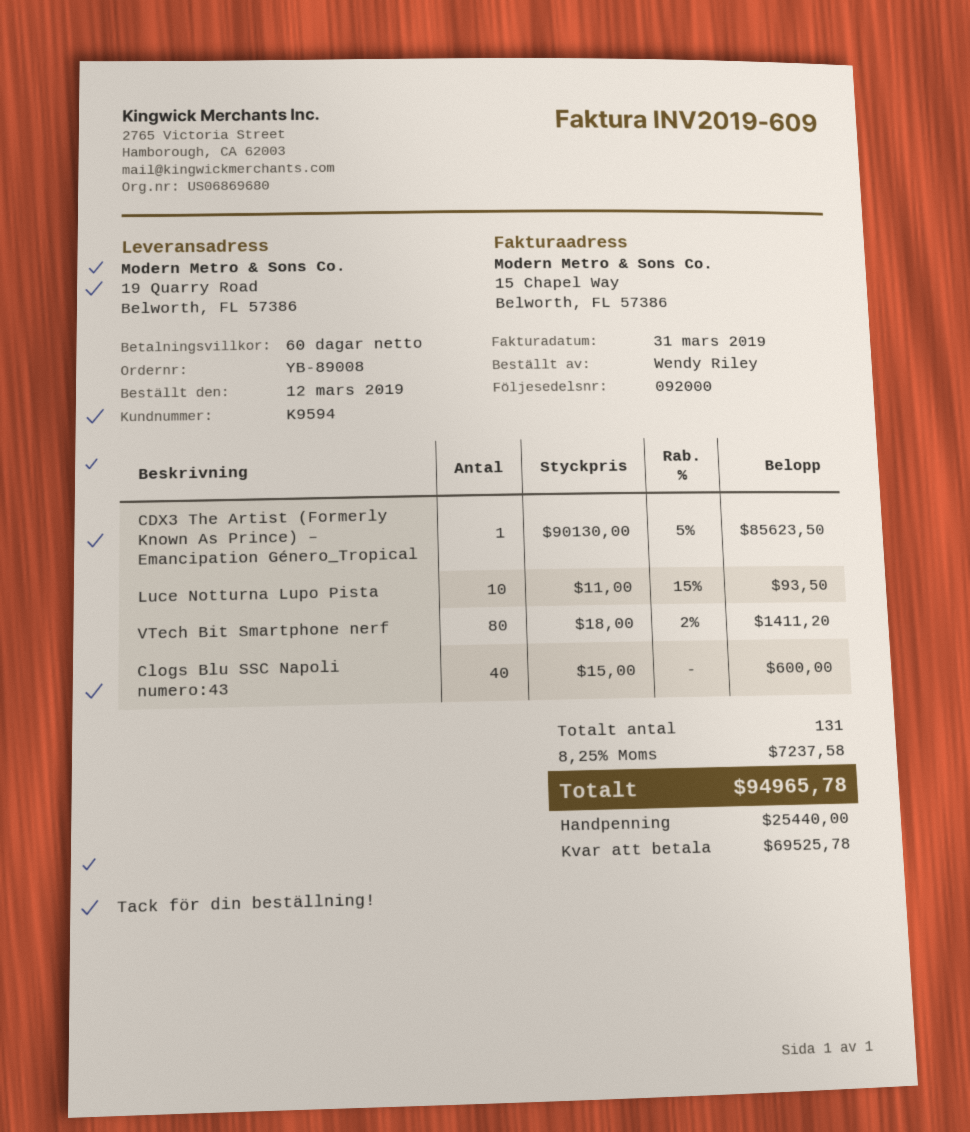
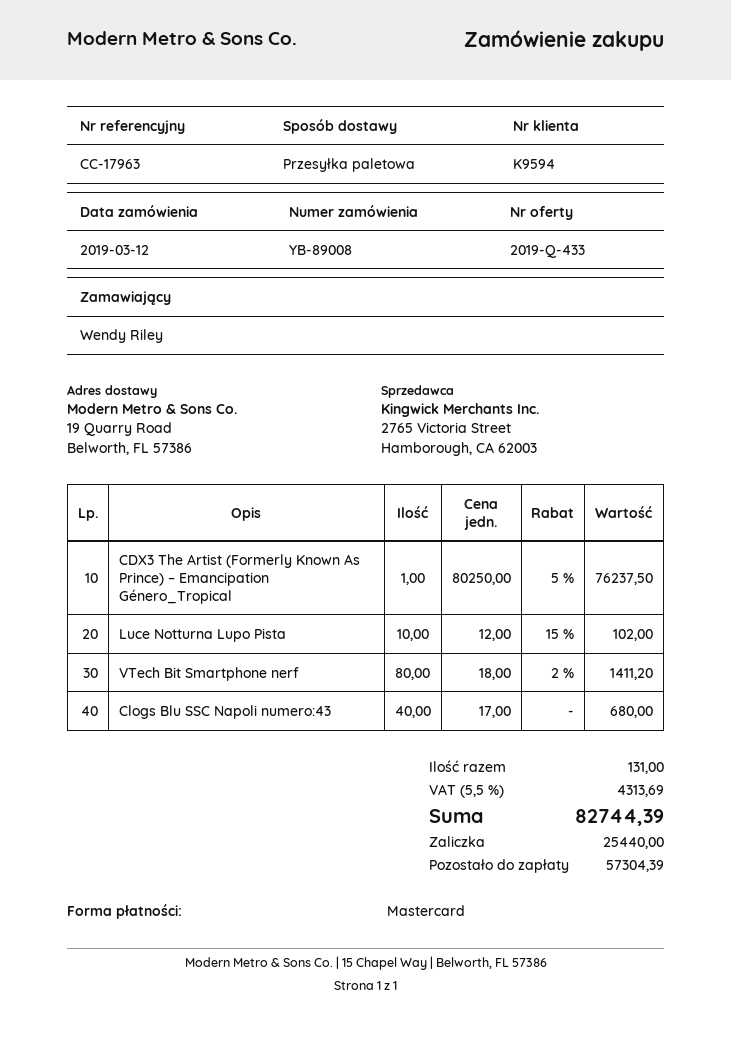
CDX3 The Artist (Formerly Known As Prince) – Emancipation Género_Tropical: 1 x 90130.00 - 5% = 85623.50 -> 1 x 80250.00 - 5% = 76237.50
Luce Notturna Lupo Pista: 10 x 11.00 - 15% = 93.50 -> 10 x 12.00 - 15% = 102.00
Clogs Blu SSC Napoli numero:43: 40 x 15.00 = 600.00 -> 40 x 17.00 = 680.00
tax: 8.25% = 7237.58 -> 5.5% = 4313.69
total: 94965.78 -> 82744.39
balance: 69525.78 -> 57304.39

